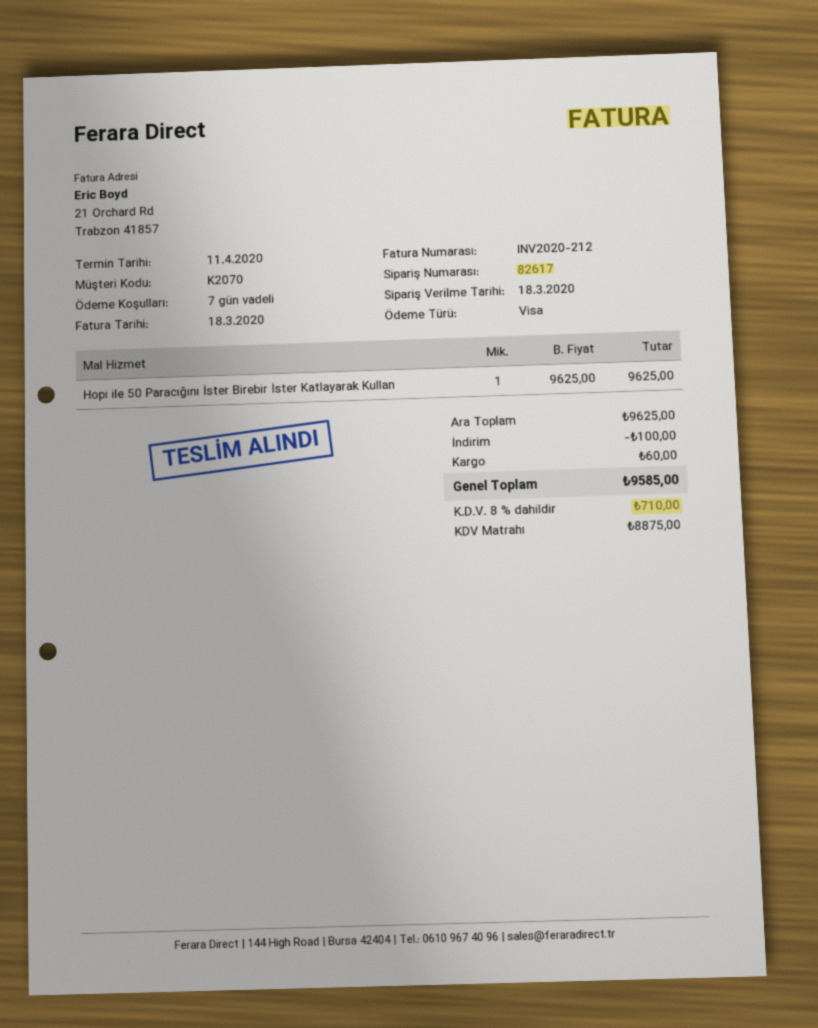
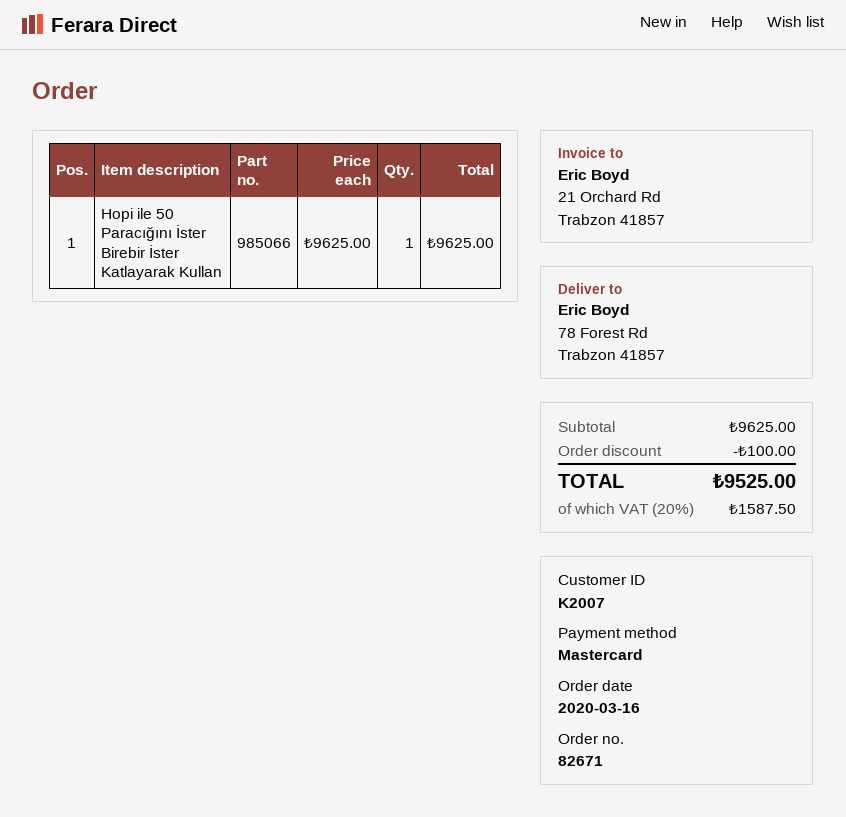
order number: 82617 -> 82671
order date: 2020-03-18 -> 2020-03-16
customer number: K2070 -> K2007
payment method: Visa -> Mastercard
shipping: 60.00 -> none
tax: 8% = 710.00 -> 20% = 1587.50
total: 9585.00 -> 9525.00

